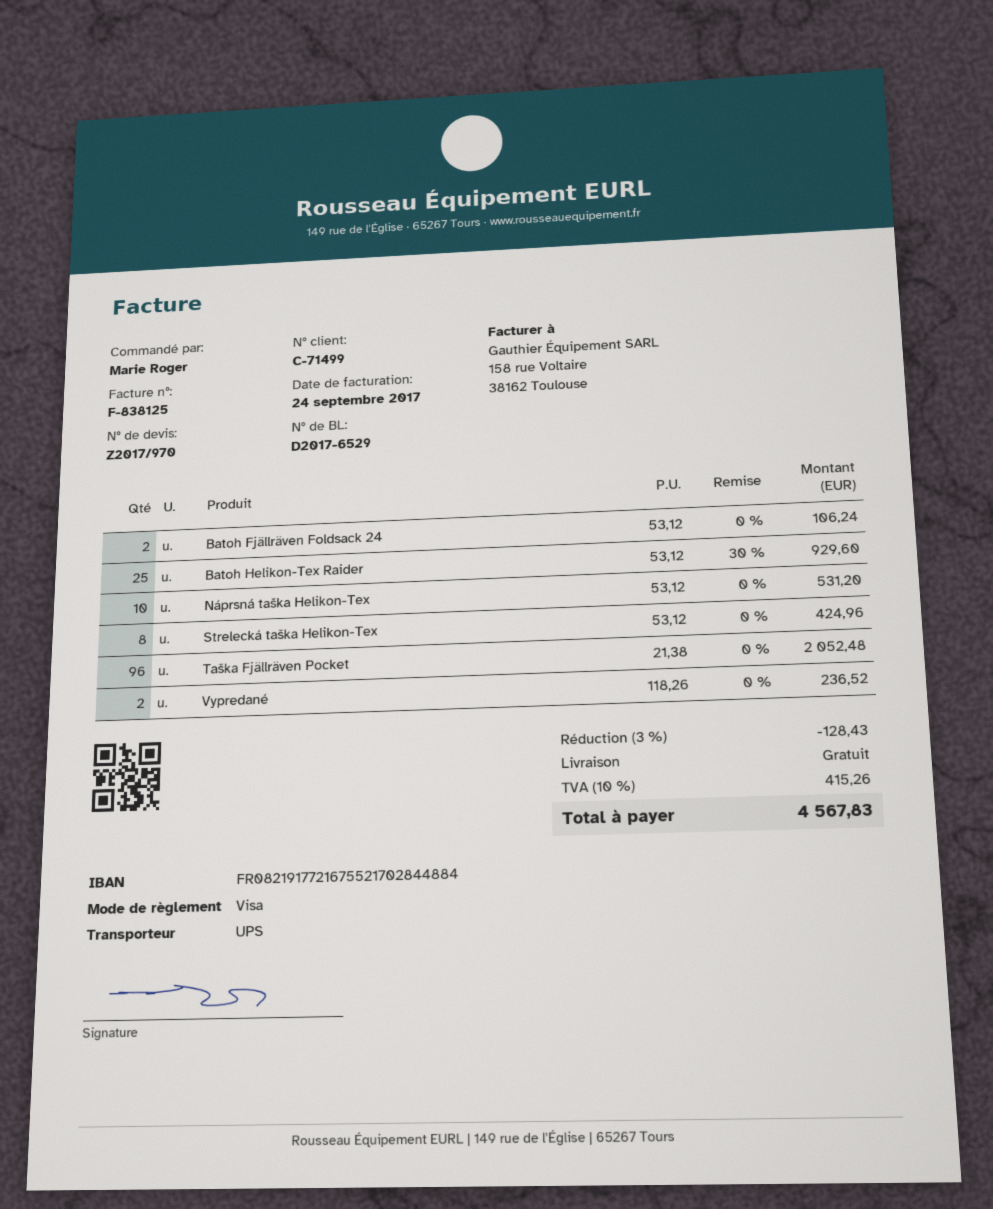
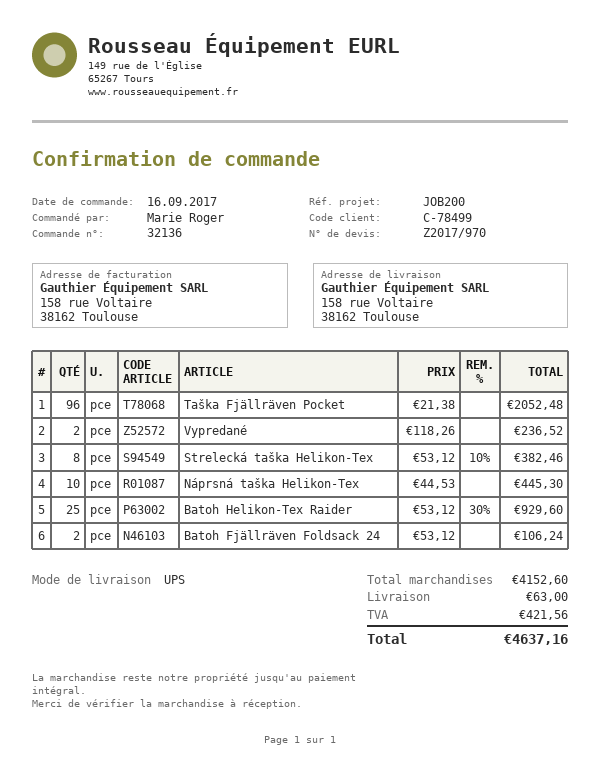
customer number: C-71499 -> C-78499
Náprsná taška Helikon-Tex: 10 x 53.12 = 531.20 -> 10 x 44.53 = 445.30
Strelecká taška Helikon-Tex: 8 x 53.12 = 424.96 -> 8 x 53.12 - 10% = 382.46
discount: 3% = 128.43 -> none
shipping: 0.00 -> 63.00
tax: 415.26 -> 421.56
total: 4567.83 -> 4637.16

